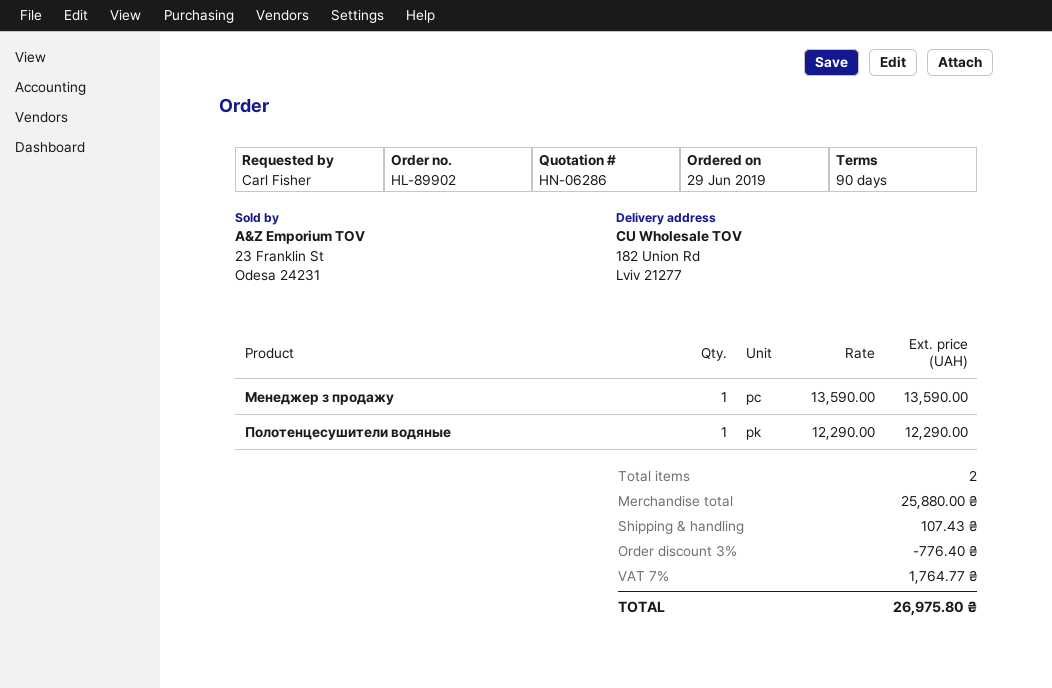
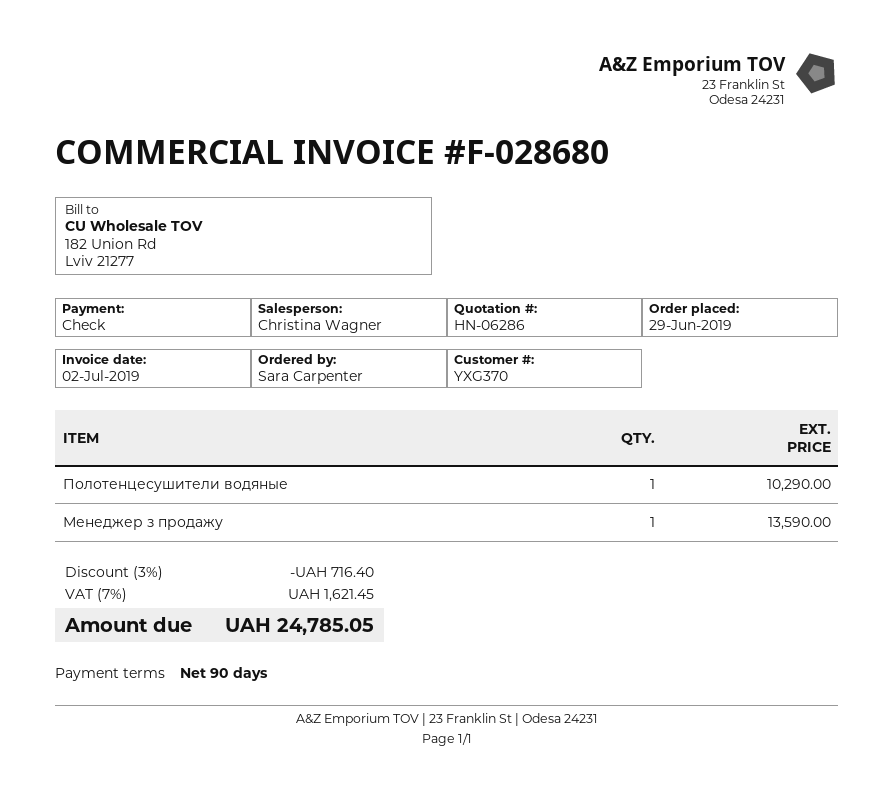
ordered by: Carl Fisher -> Sara Carpenter
Полотенцесушители водяные: 1 for 12290.00 -> 1 for 10290.00
discount: 3% = 776.40 -> 3% = 716.40
shipping: 107.43 -> none
tax: 7% = 1764.77 -> 7% = 1621.45
total: 26975.80 -> 24785.05

